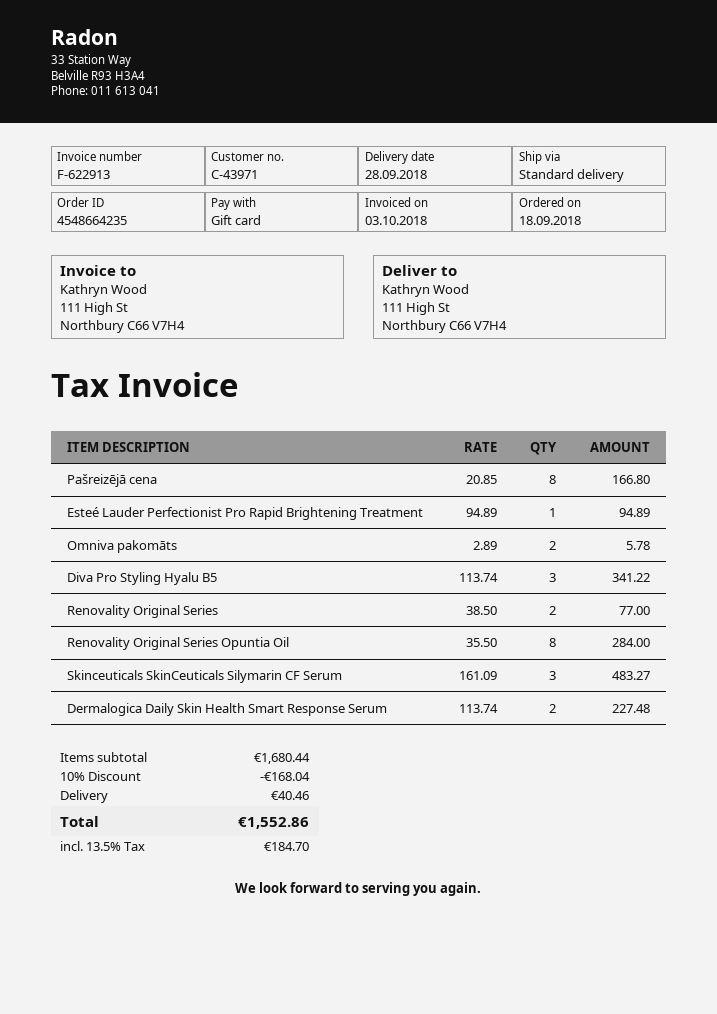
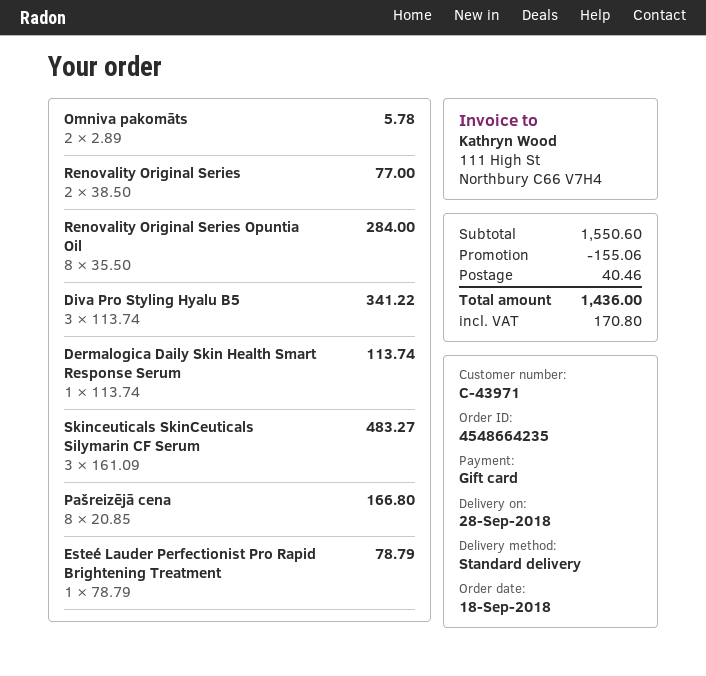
Esteé Lauder Perfectionist Pro Rapid Brightening Treatment: 1 x 94.89 = 94.89 -> 1 x 78.79 = 78.79
Dermalogica Daily Skin Health Smart Response Serum: 2 x 113.74 = 227.48 -> 1 x 113.74 = 113.74
subtotal: 1680.44 -> 1550.60
discount: 168.04 -> 155.06
tax: 184.70 -> 170.80
total: 1552.86 -> 1436.00

